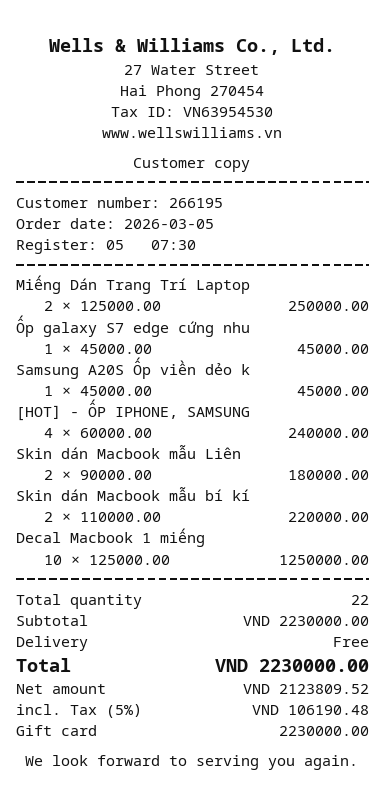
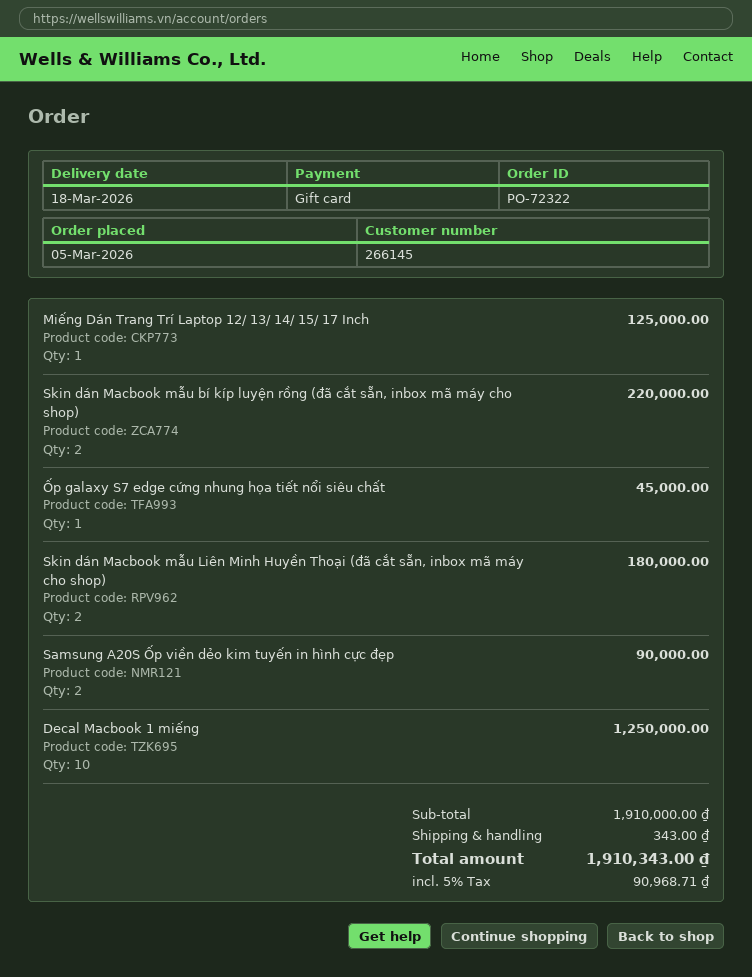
customer number: 266195 -> 266145
Miếng Dán Trang Trí Laptop: 2 for 250000.00 -> 1 for 125000.00
Samsung A20S Ốp viền dẻo k: 1 for 45000.00 -> 2 for 90000.00
[HOT] - ỐP IPHONE, SAMSUNG: 4 for 240000.00 -> none
subtotal: 2230000.00 -> 1910000.00
shipping: 0.00 -> 343.00
tax: 5% = 106190.48 -> 5% = 90968.71
total: 2230000.00 -> 1910343.00

